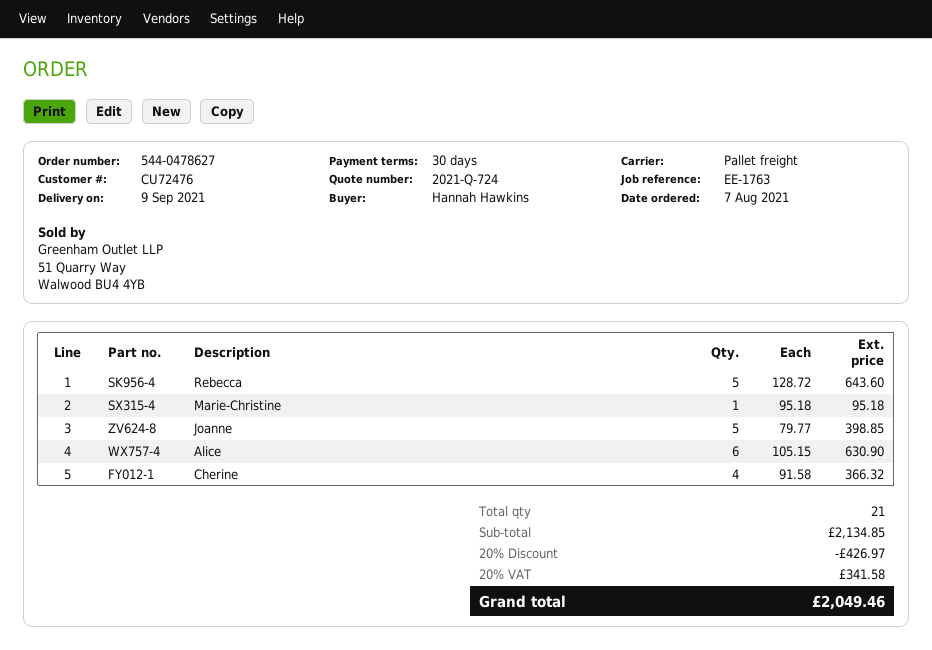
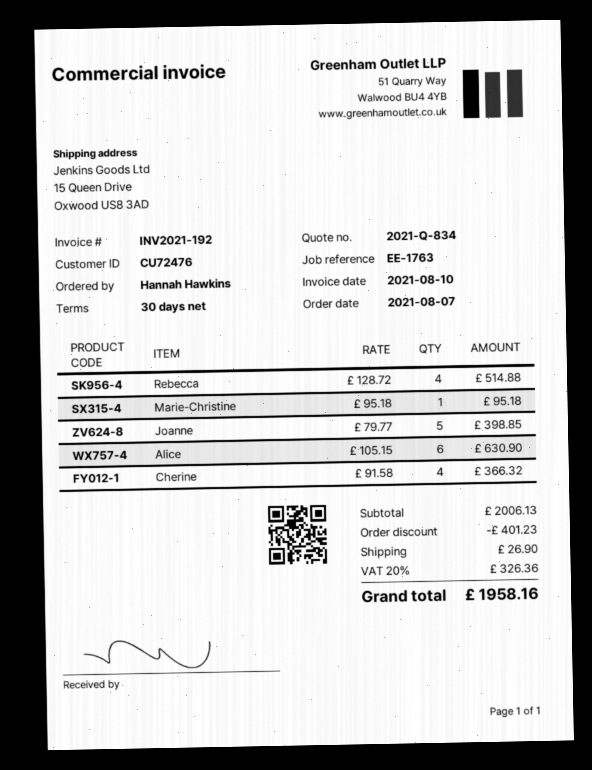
quote number: 2021-Q-724 -> 2021-Q-834
Rebecca: 5 x 128.72 = 643.60 -> 4 x 128.72 = 514.88
subtotal: 2134.85 -> 2006.13
discount: 426.97 -> 401.23
shipping: none -> 26.90
tax: 20% = 341.58 -> 20% = 326.36
total: 2049.46 -> 1958.16

